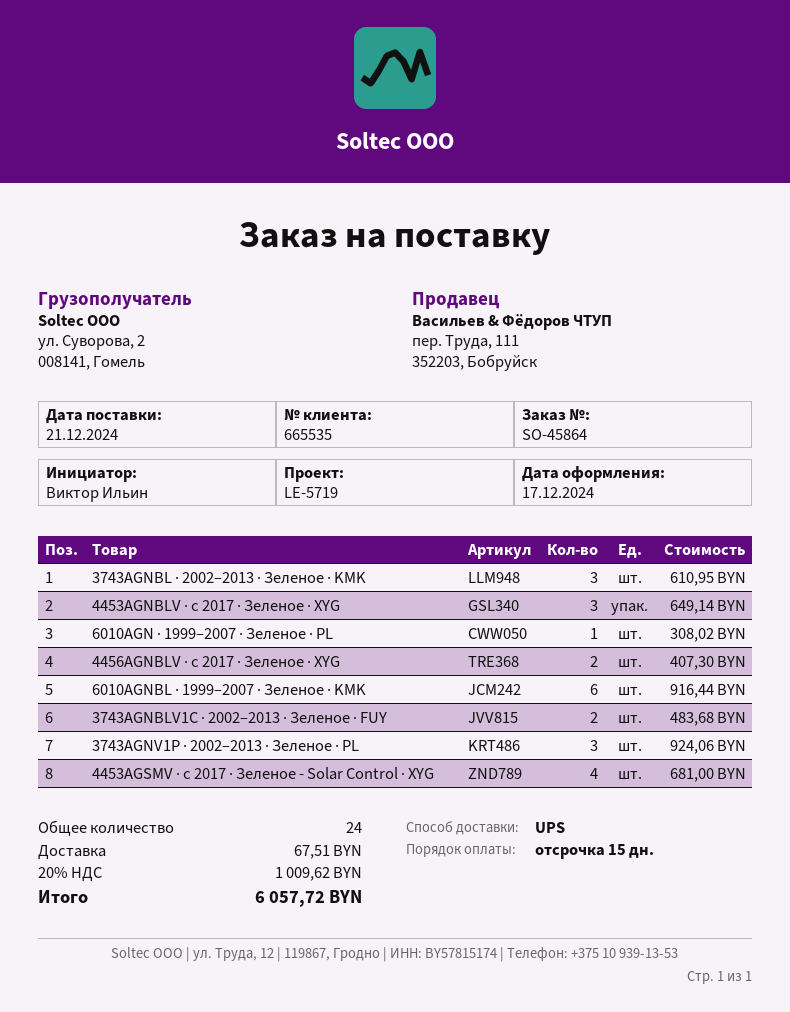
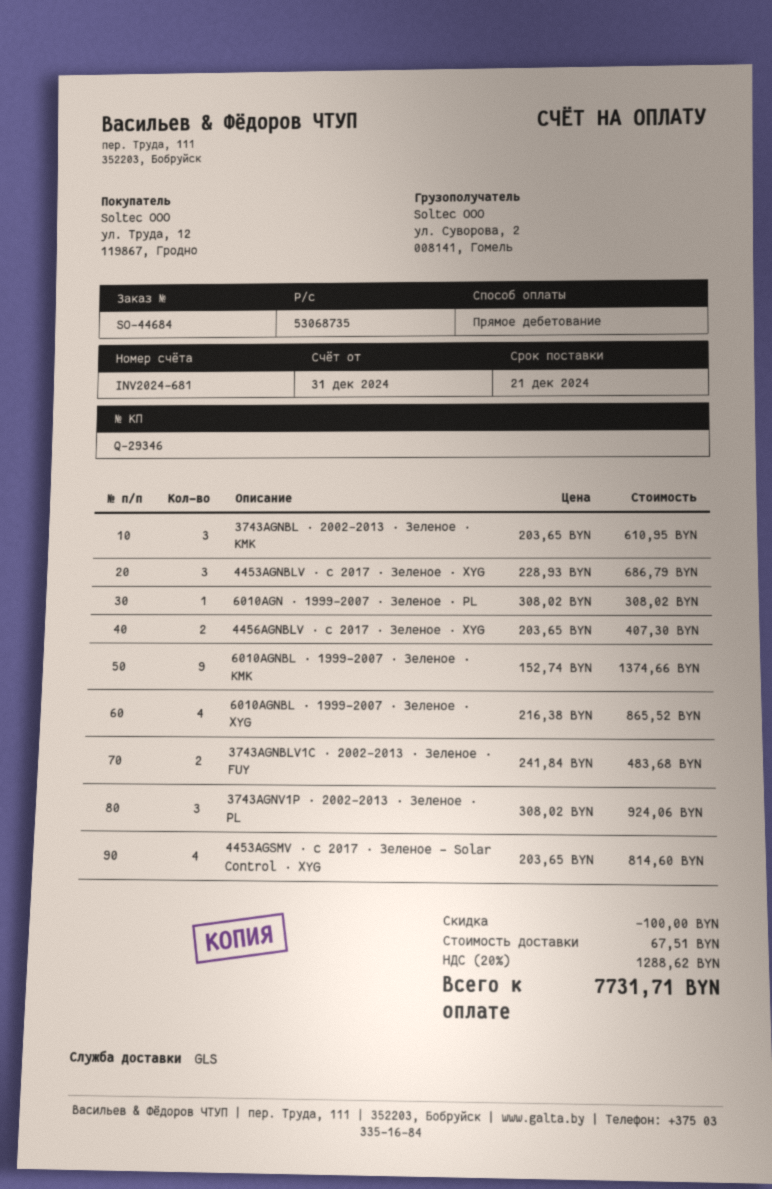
order number: SO-45864 -> SO-44684
shipping method: UPS -> GLS
4453AGNBLV · с 2017 · Зеленое · XYG: 3 for 649.14 -> 3 for 686.79
6010AGNBL · 1999–2007 · Зеленое · KMK: 6 for 916.44 -> 9 for 1374.66
4453AGSMV · с 2017 · Зеленое - Solar Control · XYG: 4 for 681.00 -> 4 for 814.60
6010AGNBL · 1999–2007 · Зеленое · XYG: none -> 4 for 865.52
discount: none -> 100.00
tax: 20% = 1009.62 -> 20% = 1288.62
total: 6057.72 -> 7731.71

